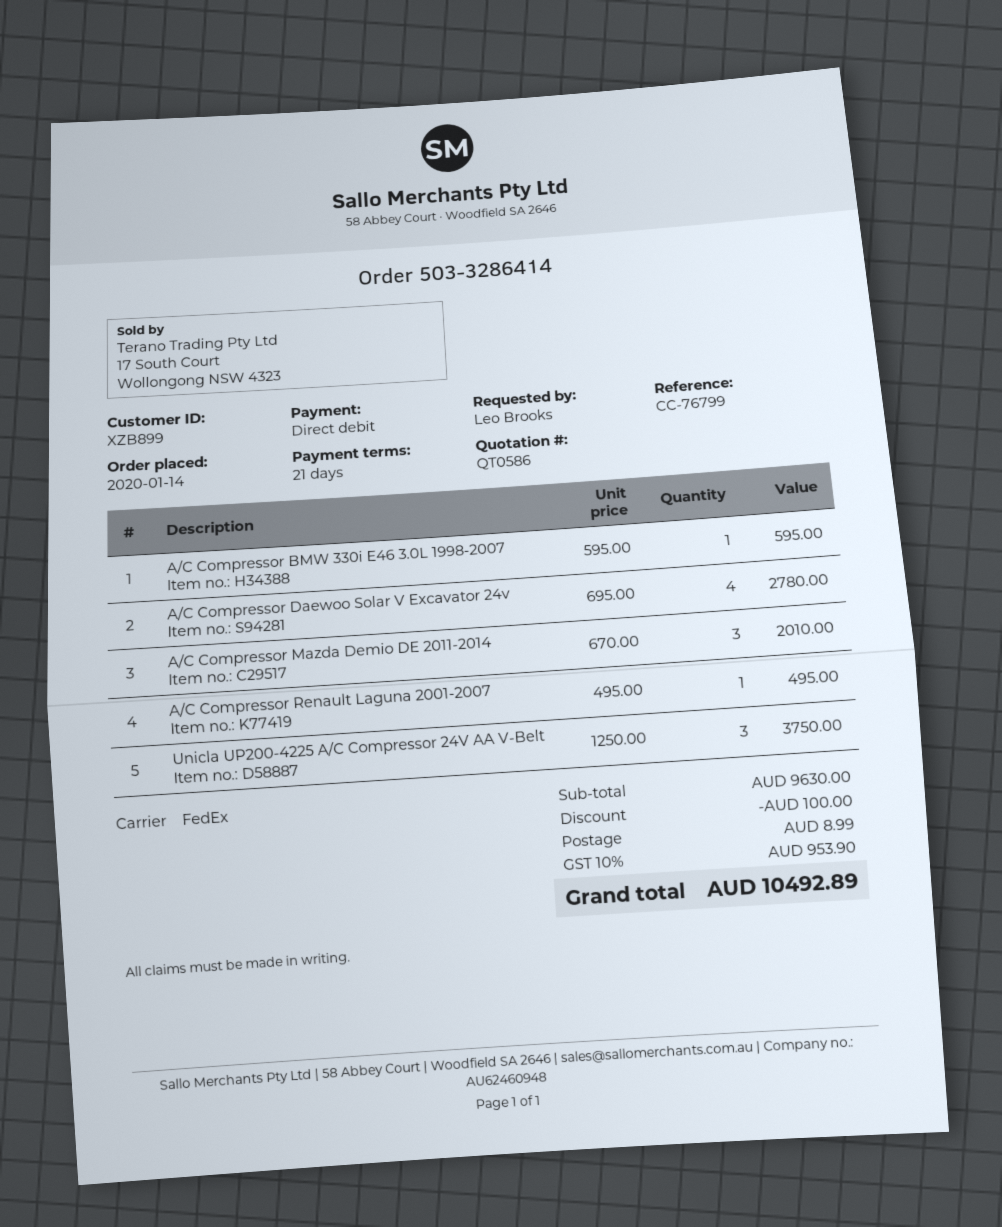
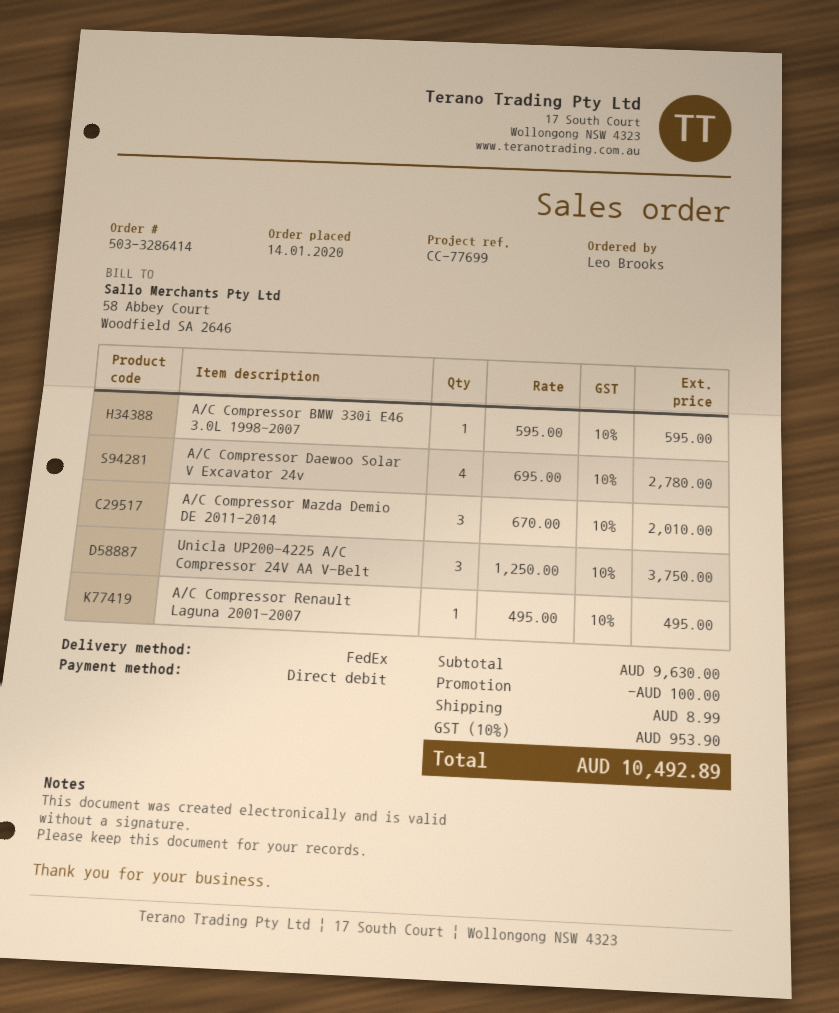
reference: CC-76799 -> CC-77699

